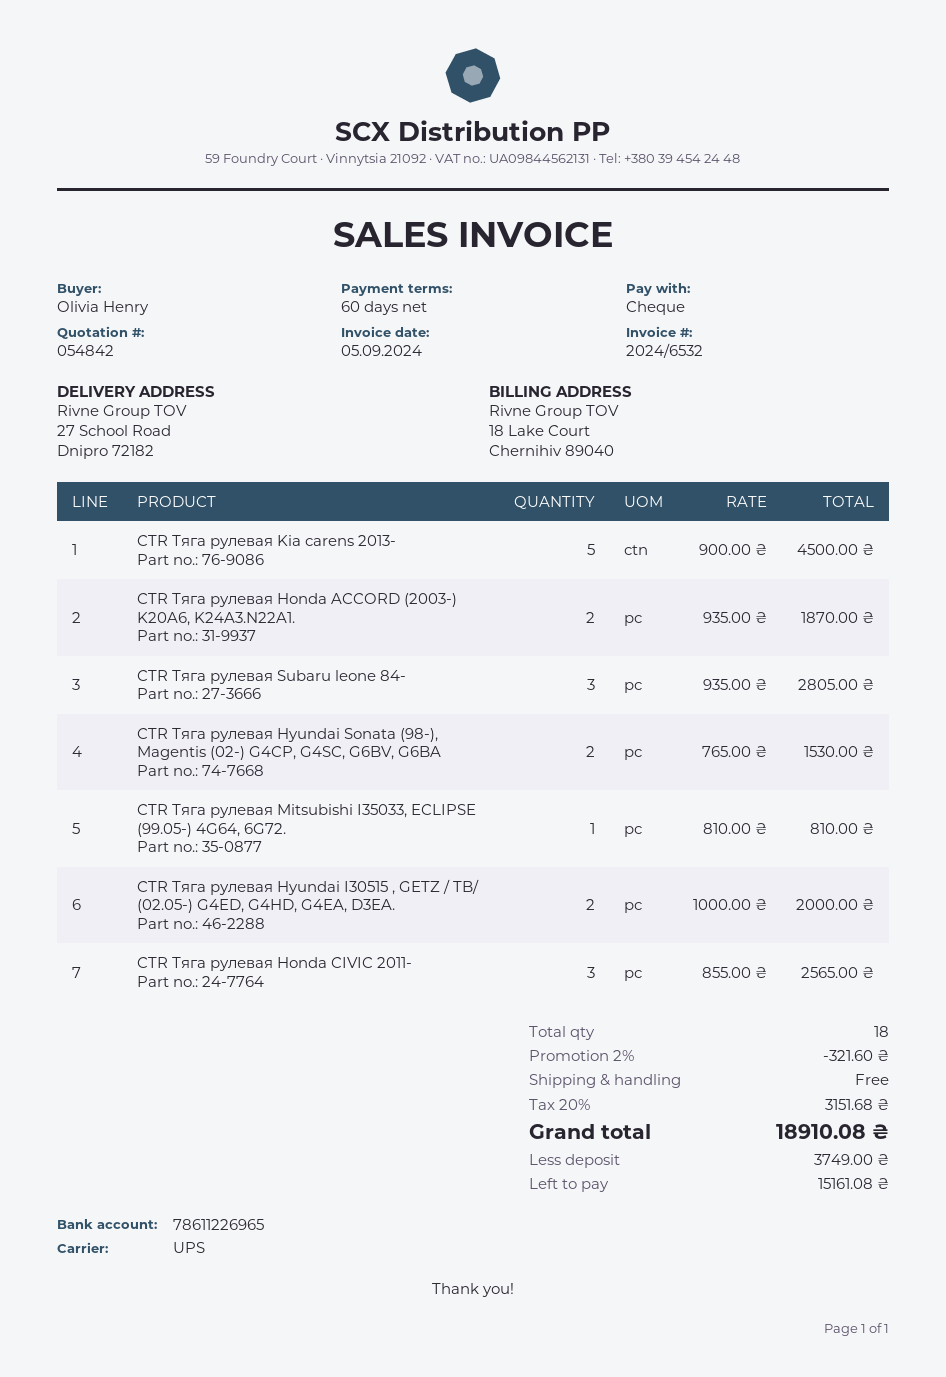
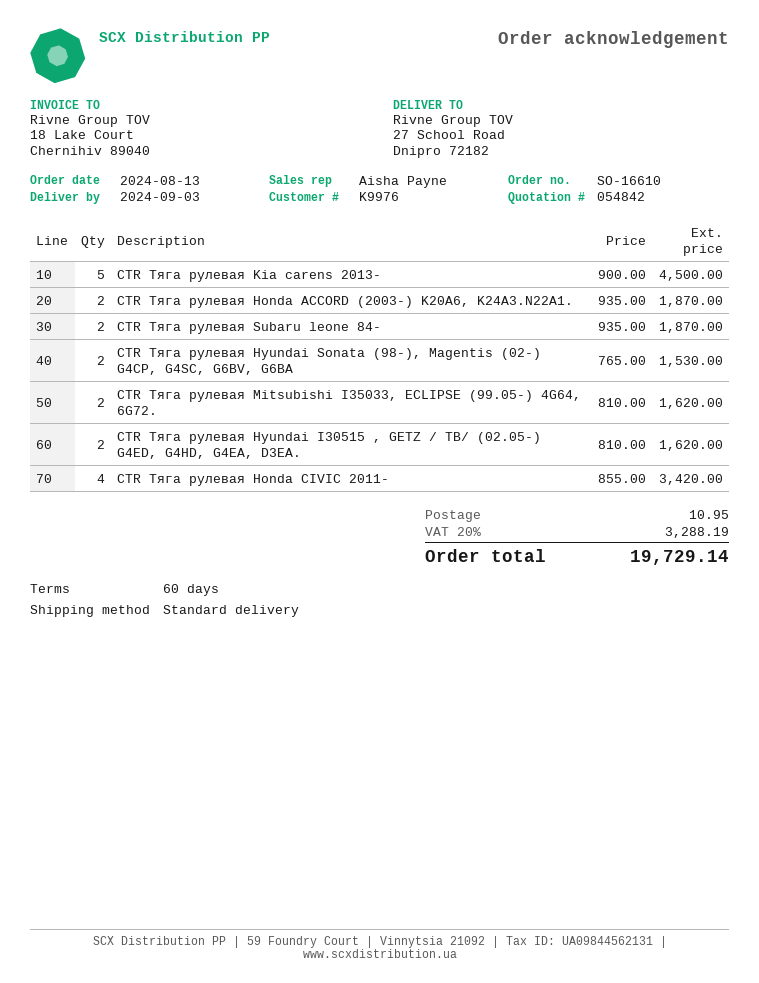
shipping method: UPS -> standard
CTR Тяга рулевая Subaru leone 84-: 3 x 935.00 = 2805.00 -> 2 x 935.00 = 1870.00
CTR Тяга рулевая Mitsubishi I35033, ECLIPSE (99.05-) 4G64, 6G72.: 1 x 810.00 = 810.00 -> 2 x 810.00 = 1620.00
CTR Тяга рулевая Hyundai I30515 , GETZ / TB/ (02.05-) G4ED, G4HD, G4EA, D3EA.: 2 x 1000.00 = 2000.00 -> 2 x 810.00 = 1620.00
CTR Тяга рулевая Honda CIVIC 2011-: 3 x 855.00 = 2565.00 -> 4 x 855.00 = 3420.00
discount: 2% = 321.60 -> none
shipping: 0.00 -> 10.95
tax: 20% = 3151.68 -> 20% = 3288.19
total: 18910.08 -> 19729.14

